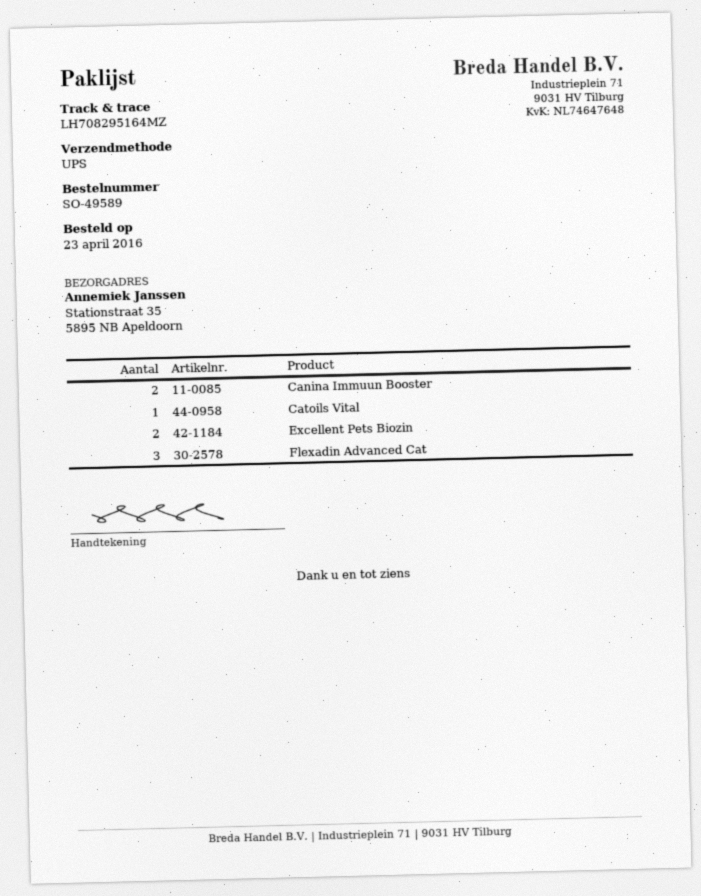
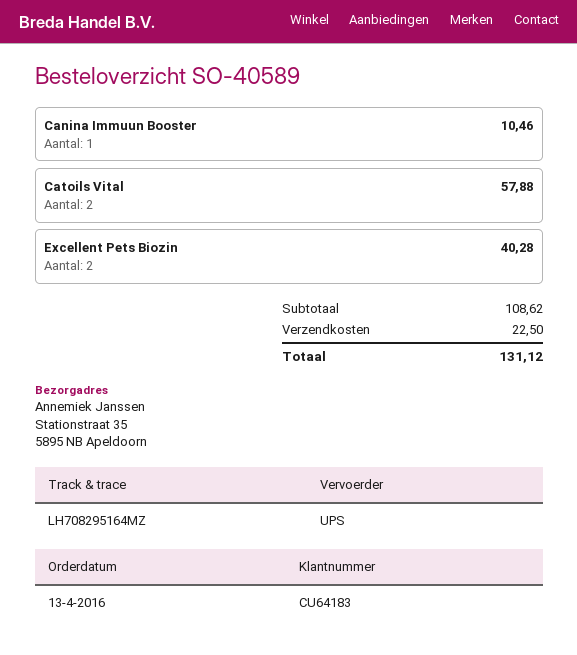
order number: SO-49589 -> SO-40589
order date: 2016-04-23 -> 2016-04-13
Canina Immuun Booster: 2 -> 1
Catoils Vital: 1 -> 2
Flexadin Advanced Cat: 3 -> none

